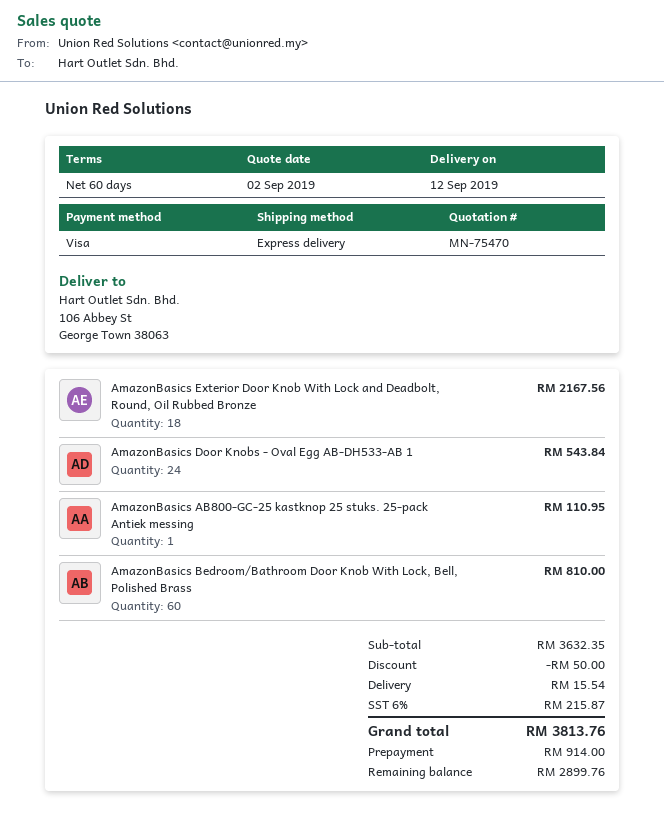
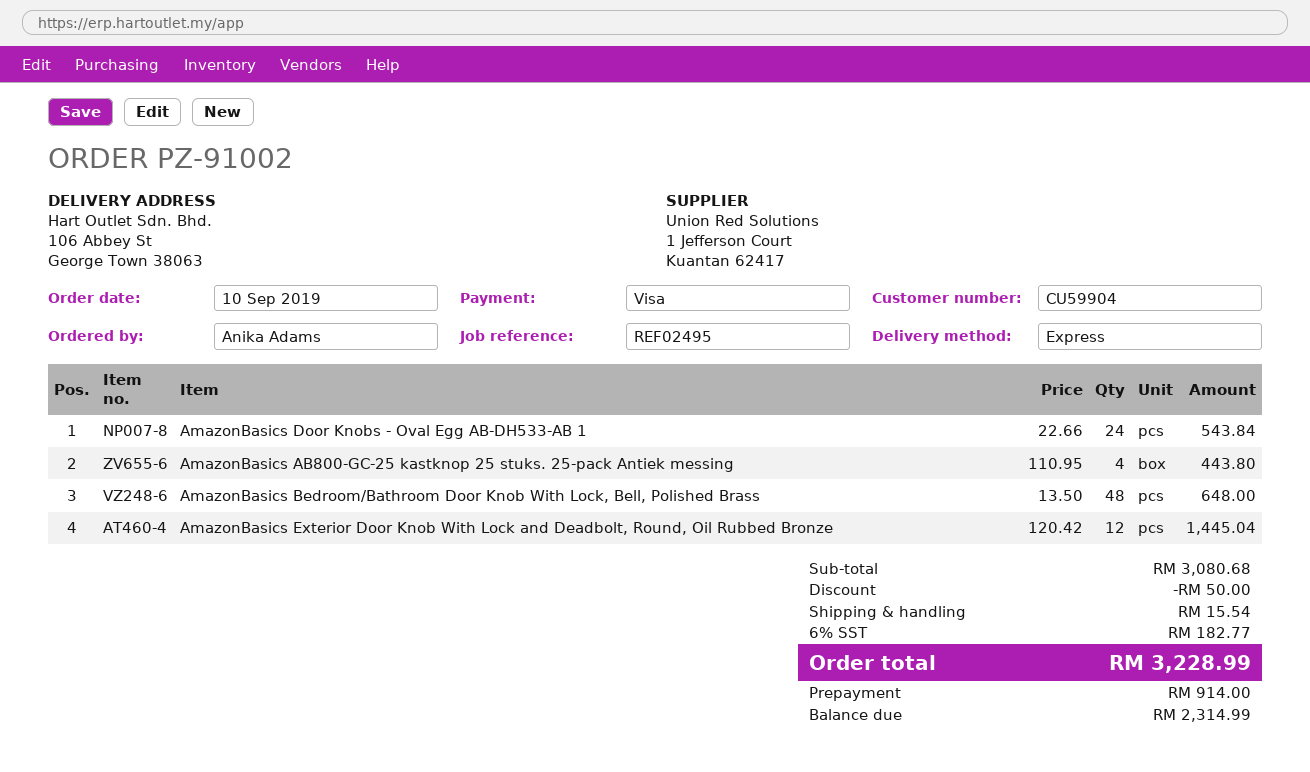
AmazonBasics Exterior Door Knob With Lock and Deadbolt, Round, Oil Rubbed Bronze: 18 for 2167.56 -> 12 for 1445.04
AmazonBasics AB800-GC-25 kastknop 25 stuks. 25-pack Antiek messing: 1 for 110.95 -> 4 for 443.80
AmazonBasics Bedroom/Bathroom Door Knob With Lock, Bell, Polished Brass: 60 for 810.00 -> 48 for 648.00
subtotal: 3632.35 -> 3080.68
tax: 6% = 215.87 -> 6% = 182.77
total: 3813.76 -> 3228.99
balance: 2899.76 -> 2314.99

